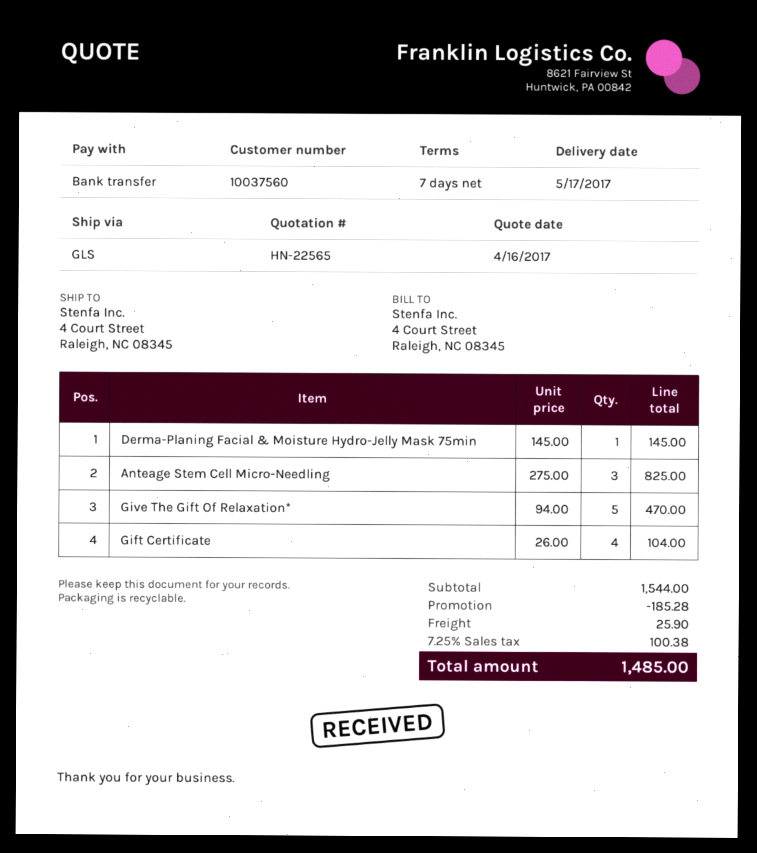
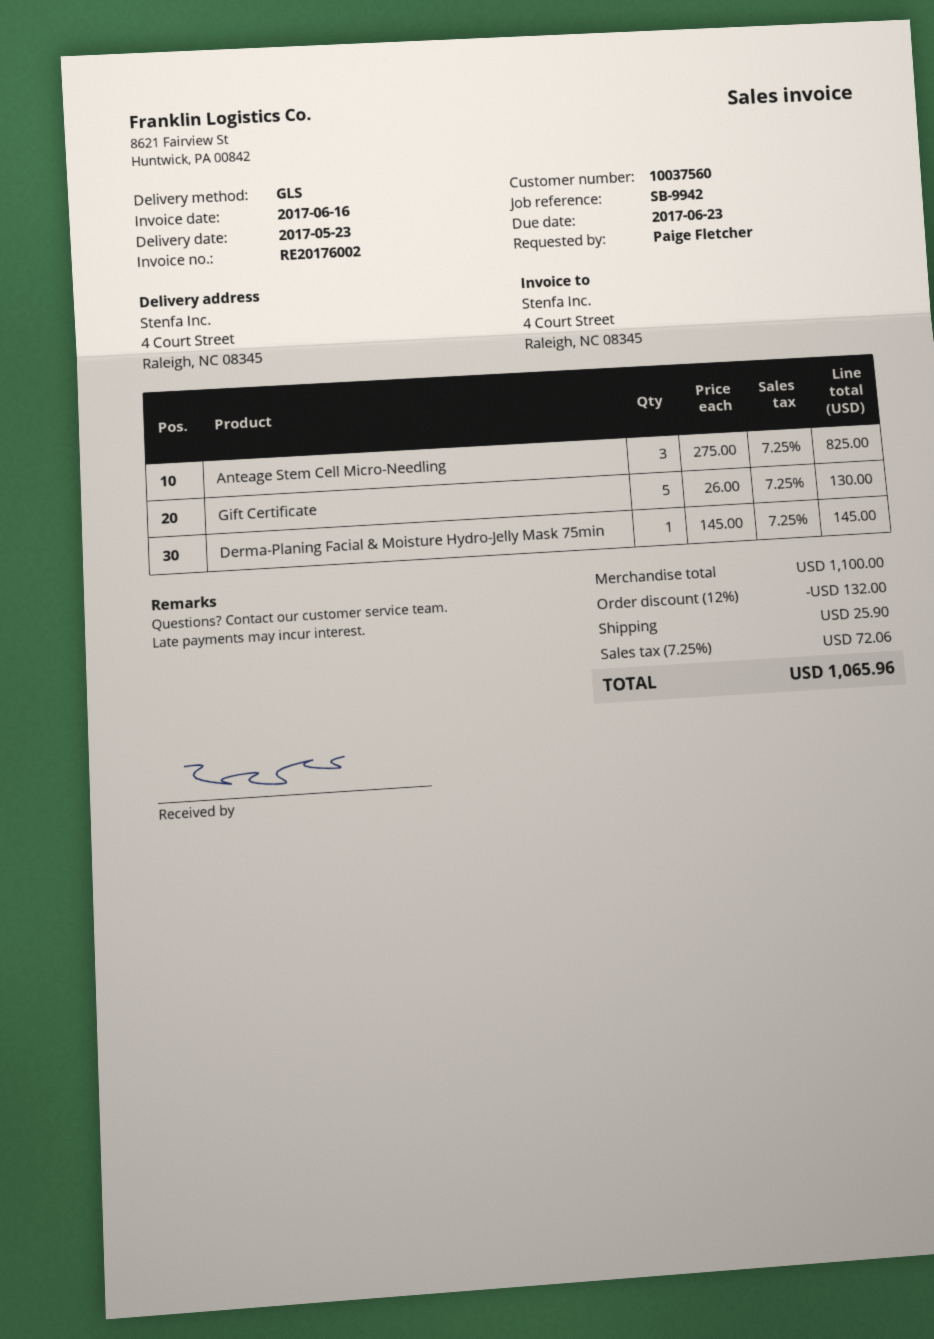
delivery date: 2017-05-17 -> 2017-05-23
Give The Gift Of Relaxation*: 5 x 94.00 = 470.00 -> none
Gift Certificate: 4 x 26.00 = 104.00 -> 5 x 26.00 = 130.00
subtotal: 1544.00 -> 1100.00
discount: 185.28 -> 132.00
tax: 7.25% = 100.38 -> 7.25% = 72.06
total: 1485.00 -> 1065.96

